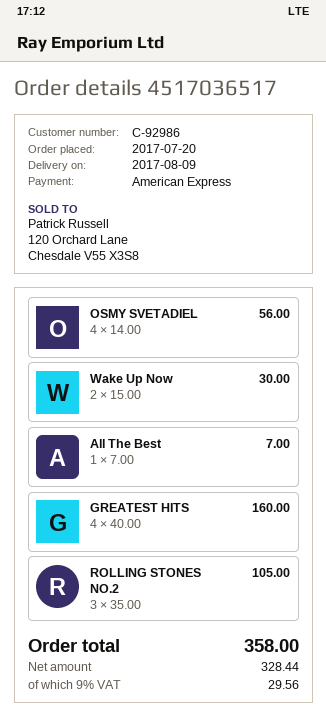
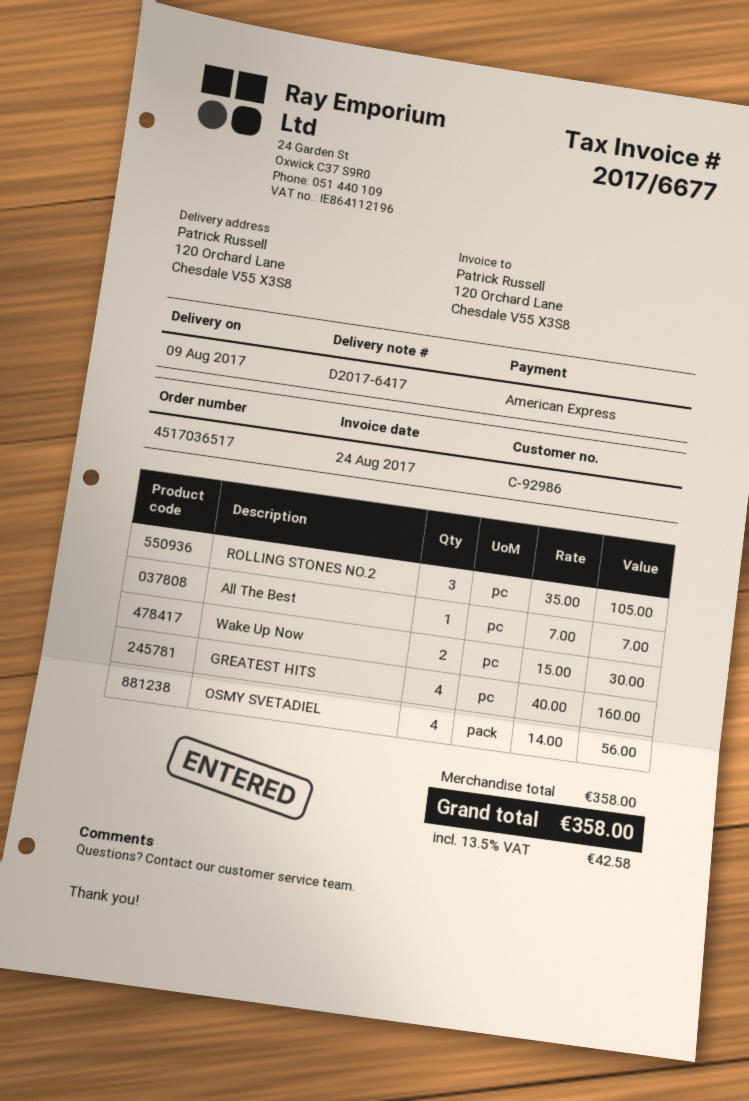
tax: 9% = 29.56 -> 13.5% = 42.58

